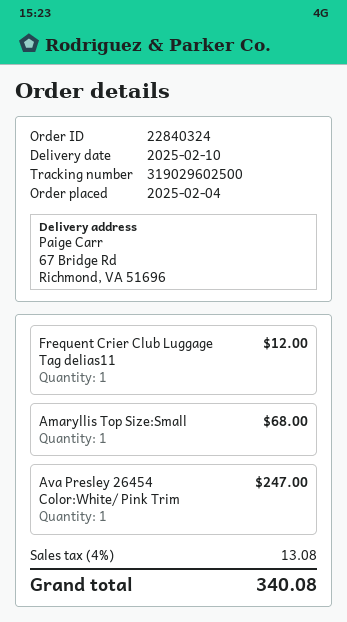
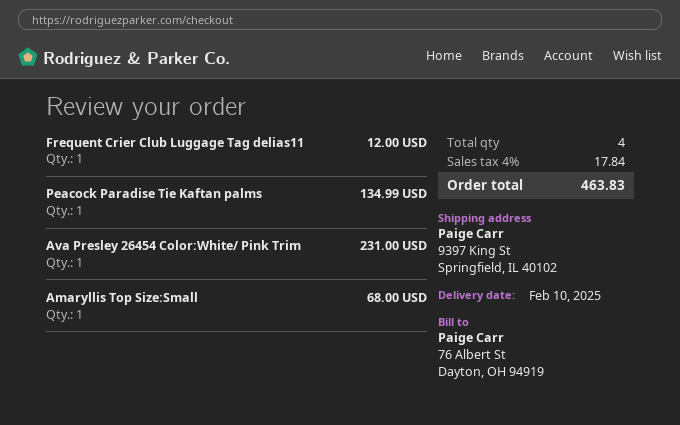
ship to: 67 Bridge Rd, Richmond, VA 51696 -> 9397 King St, Springfield, IL 40102
Ava Presley 26454 Color:White/ Pink Trim: 1 for 247.00 -> 1 for 231.00
Peacock Paradise Tie Kaftan palms: none -> 1 for 134.99
tax: 4% = 13.08 -> 4% = 17.84
total: 340.08 -> 463.83

